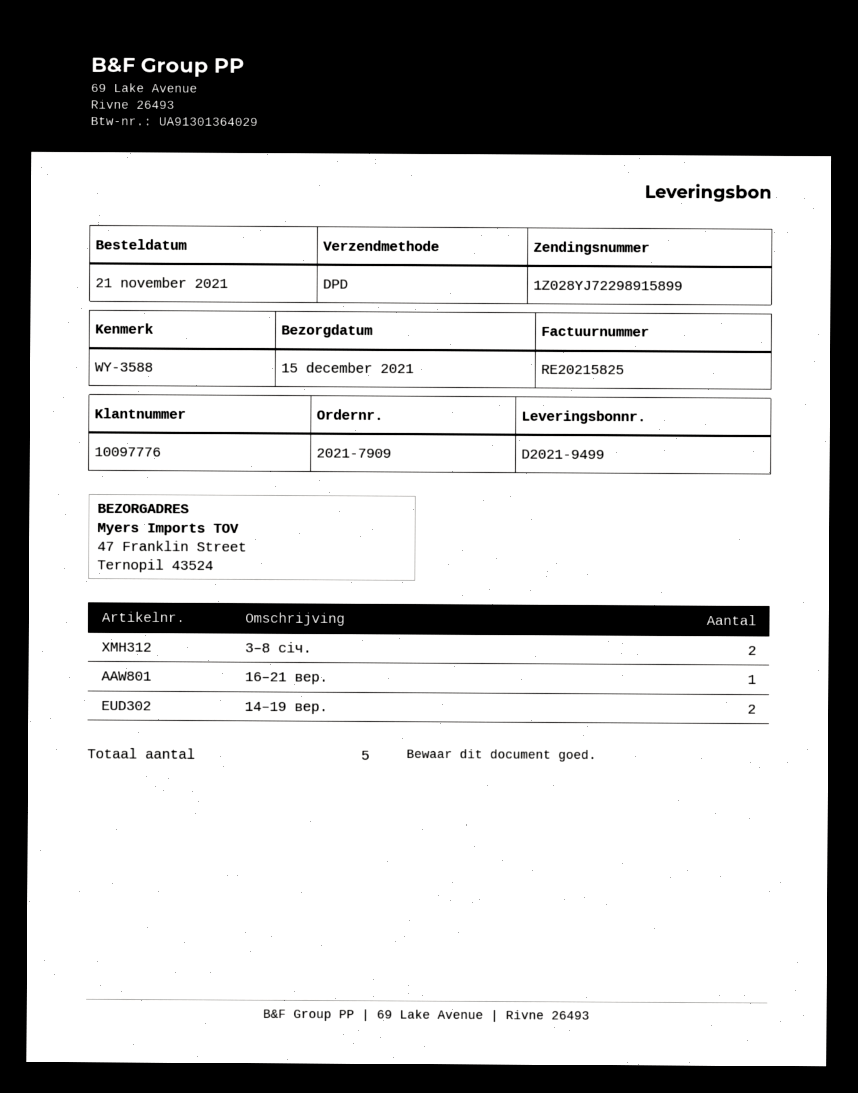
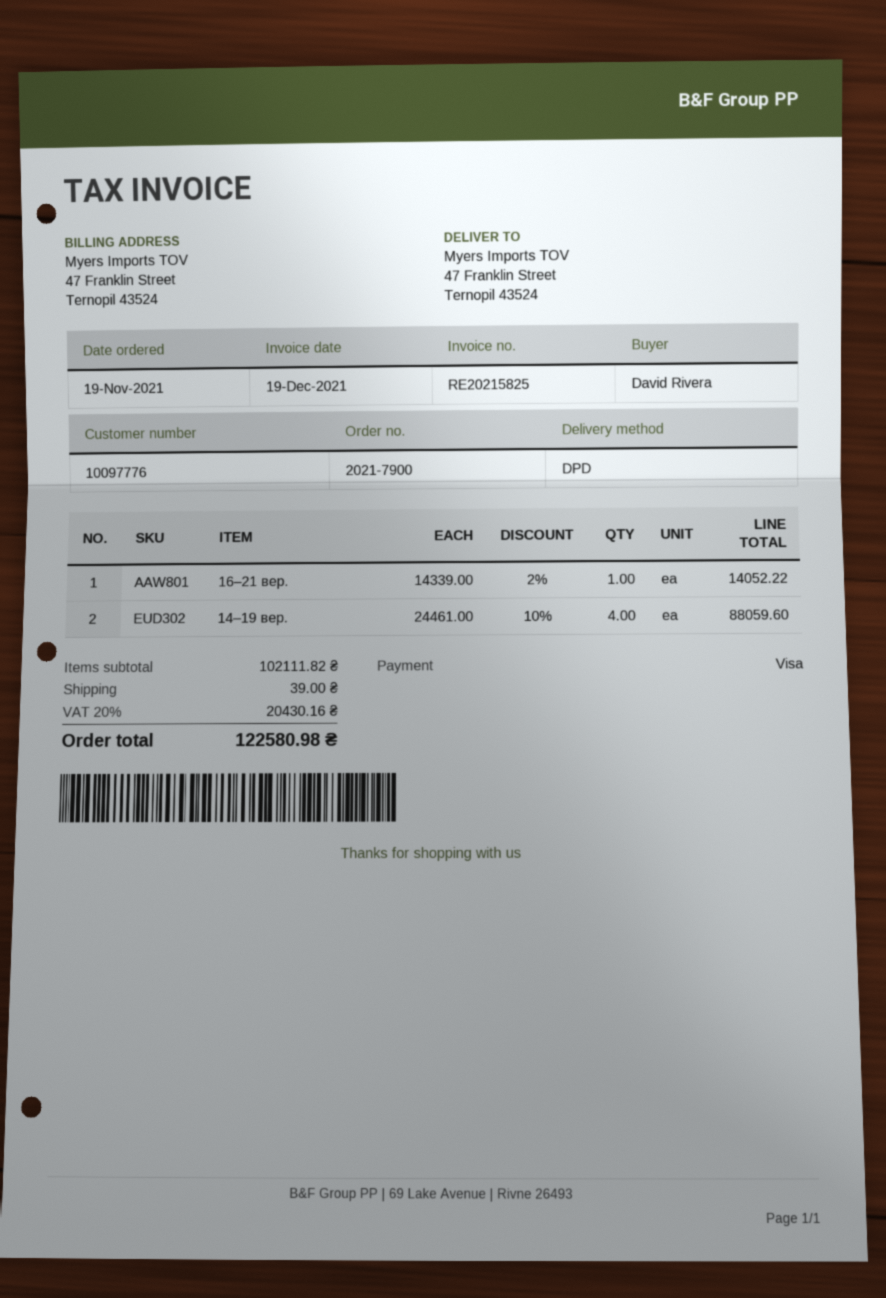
order number: 2021-7909 -> 2021-7900
order date: 2021-11-21 -> 2021-11-19
3–8 січ.: 2 -> none
14–19 вер.: 2 -> 4

